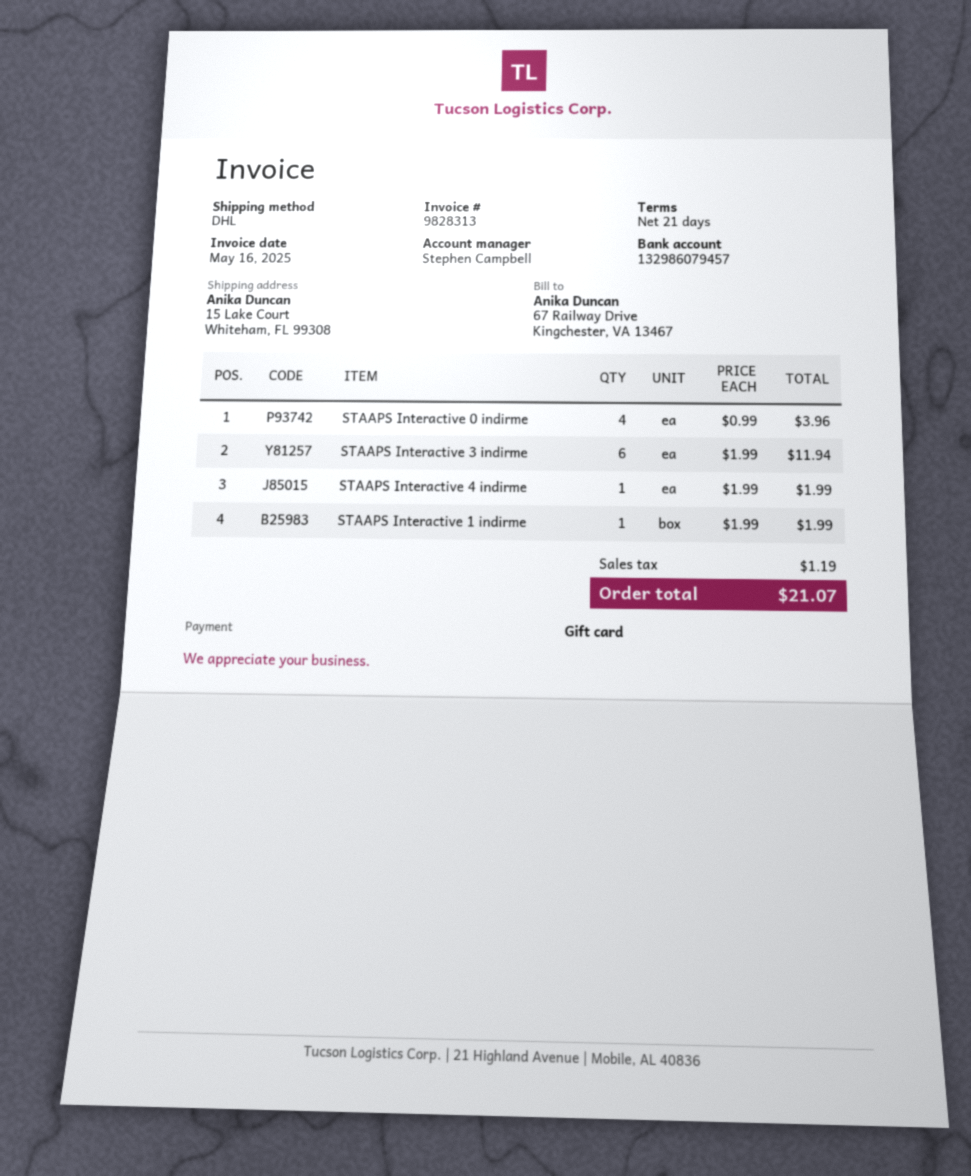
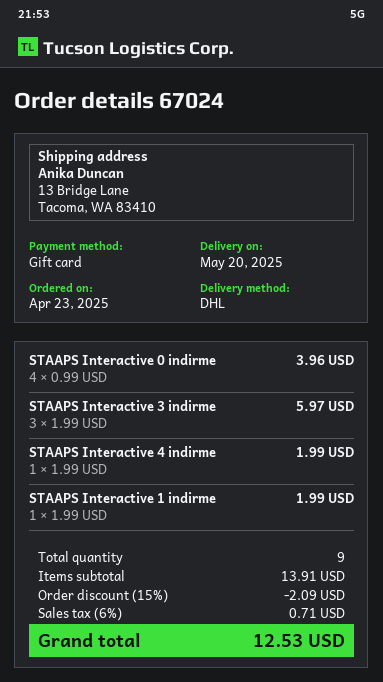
ship to: 15 Lake Court, Whiteham, FL 99308 -> 13 Bridge Lane, Tacoma, WA 83410
STAAPS Interactive 3 indirme: 6 x 1.99 = 11.94 -> 3 x 1.99 = 5.97
discount: none -> 15% = 2.09
tax: 1.19 -> 0.71
total: 21.07 -> 12.53

